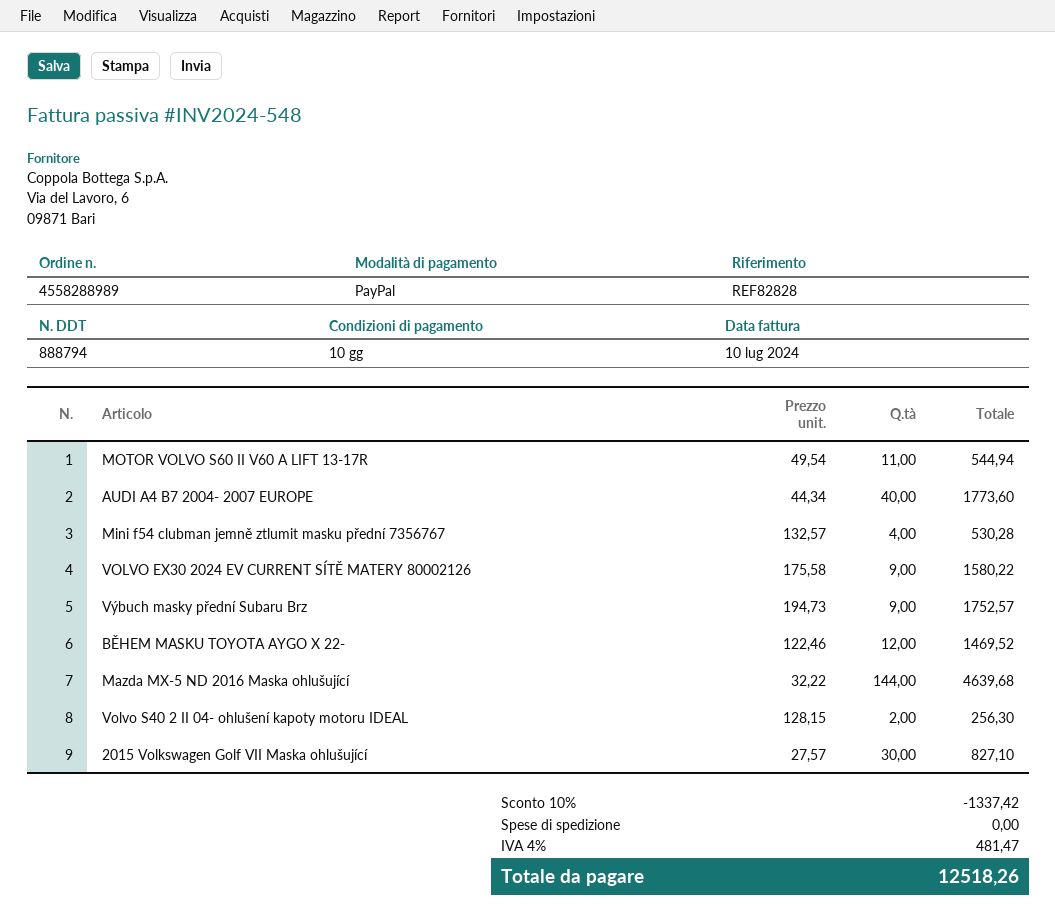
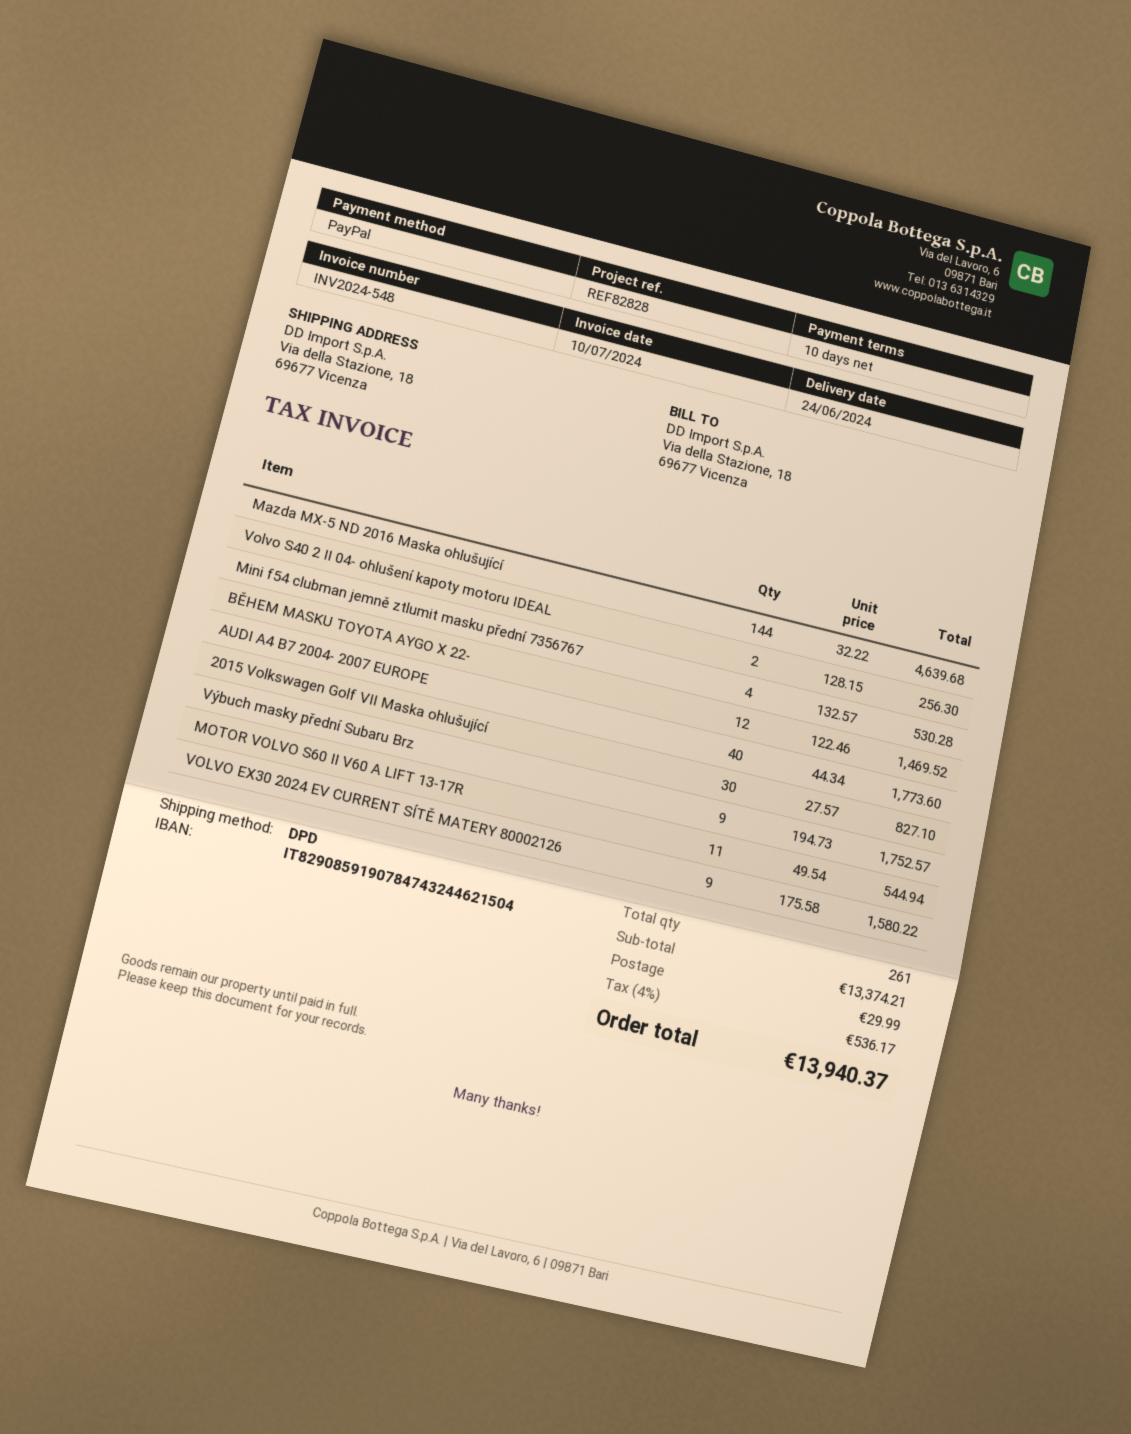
discount: 10% = 1337.42 -> none
shipping: 0.00 -> 29.99
tax: 4% = 481.47 -> 4% = 536.17
total: 12518.26 -> 13940.37

